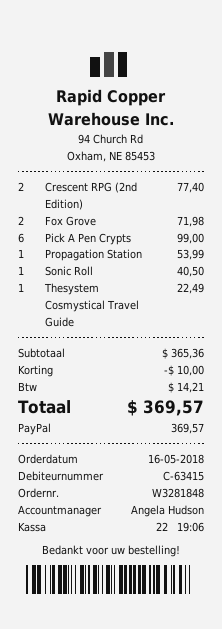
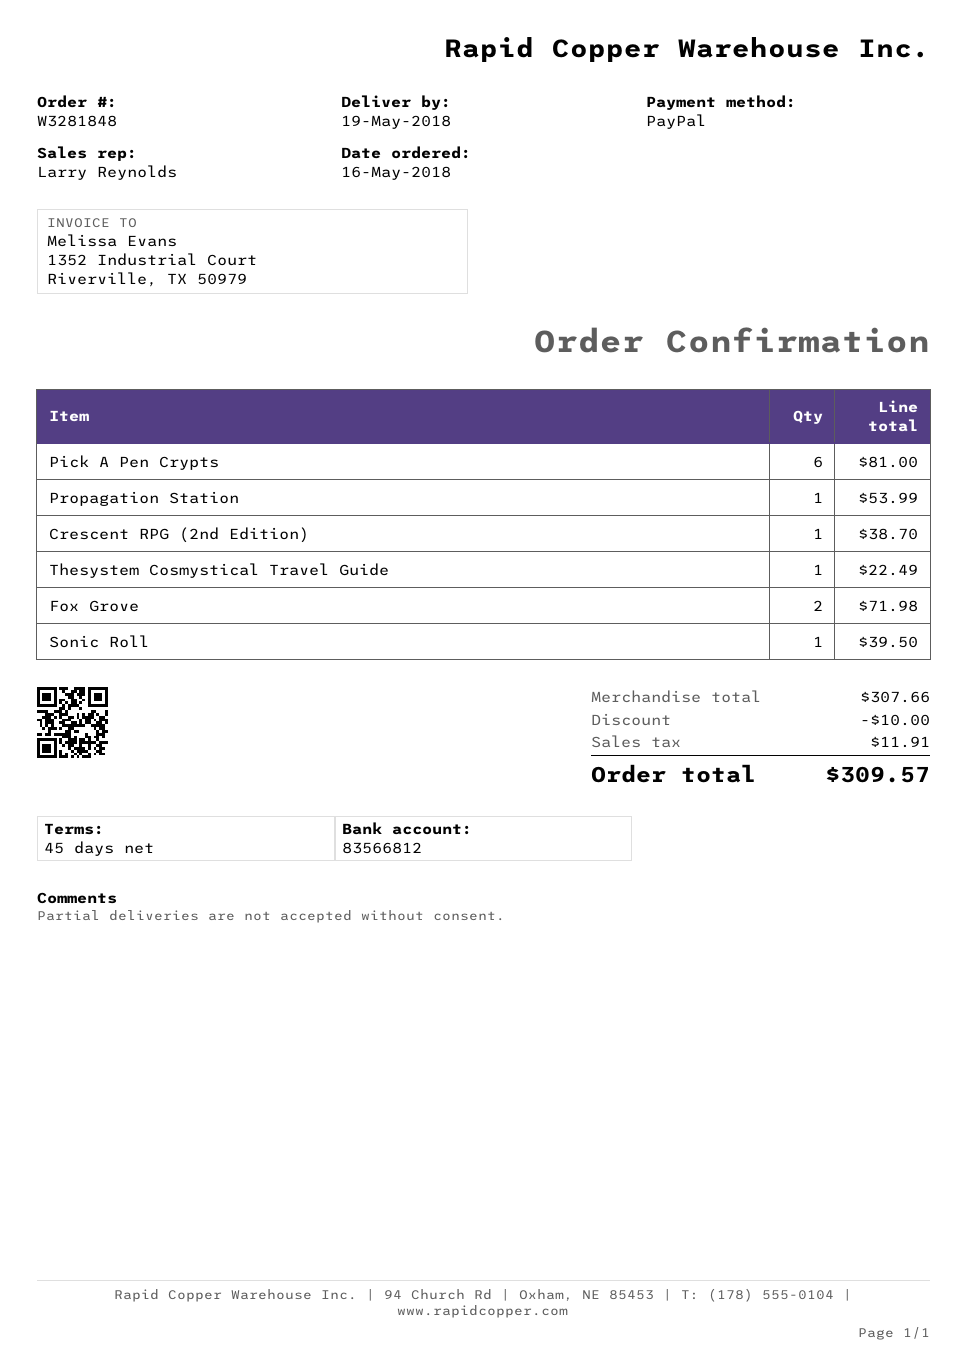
sales rep: Angela Hudson -> Larry Reynolds
Crescent RPG (2nd Edition): 2 for 77.40 -> 1 for 38.70
Pick A Pen Crypts: 6 for 99.00 -> 6 for 81.00
Sonic Roll: 1 for 40.50 -> 1 for 39.50
subtotal: 365.36 -> 307.66
tax: 14.21 -> 11.91
total: 369.57 -> 309.57

